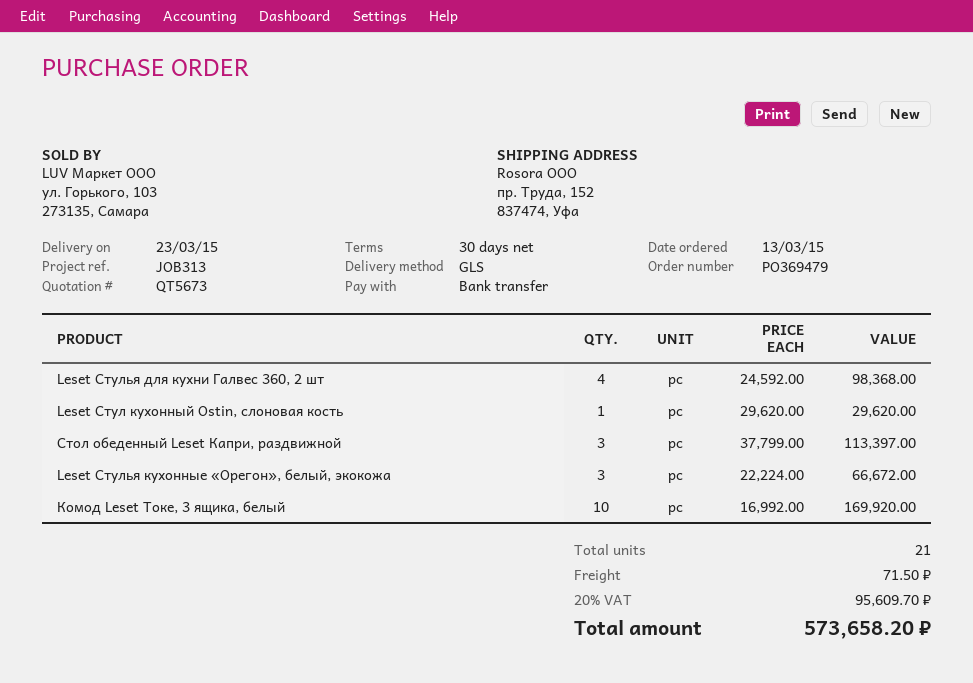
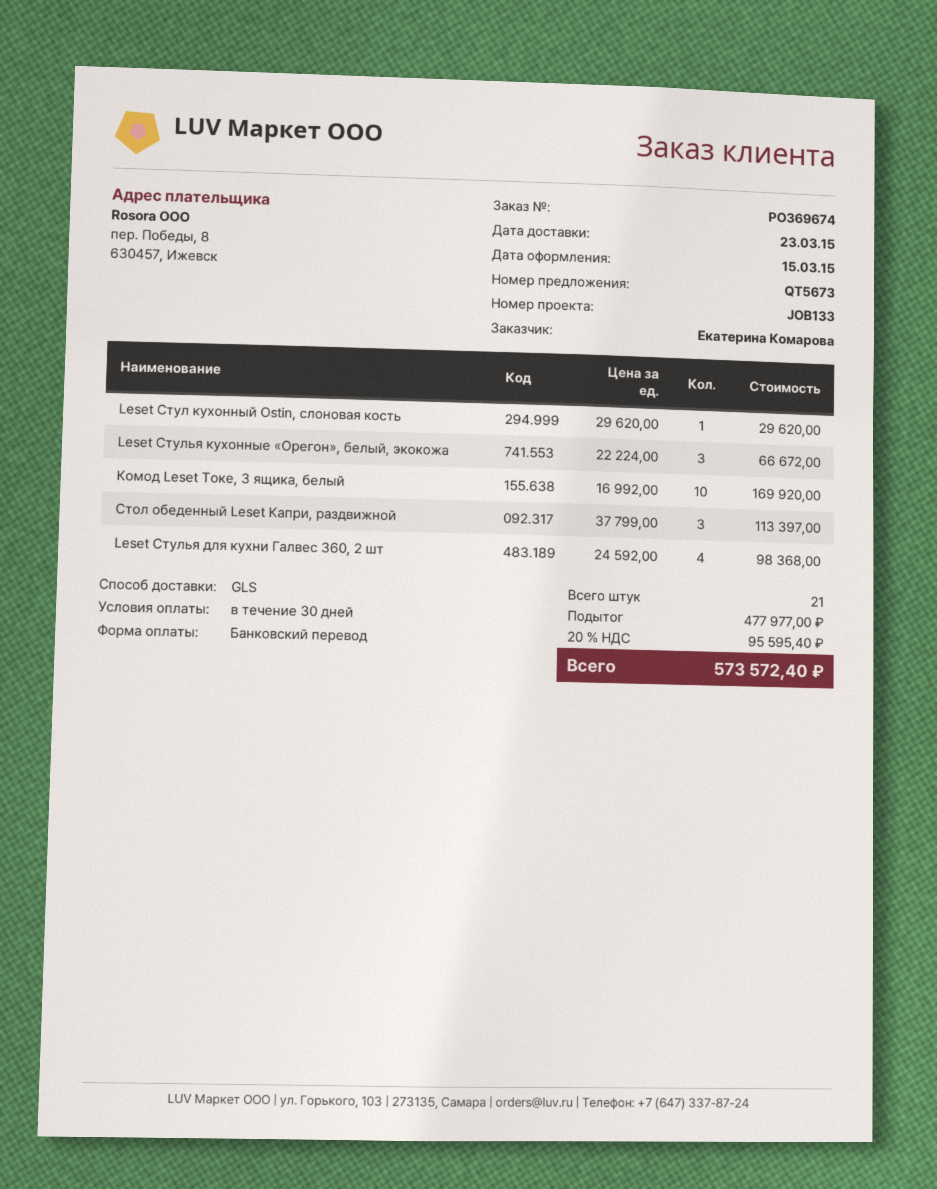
order number: PO369479 -> PO369674
order date: 2015-03-13 -> 2015-03-15
reference: JOB313 -> JOB133
shipping: 71.50 -> none
tax: 20% = 95609.70 -> 20% = 95595.40
total: 573658.20 -> 573572.40

